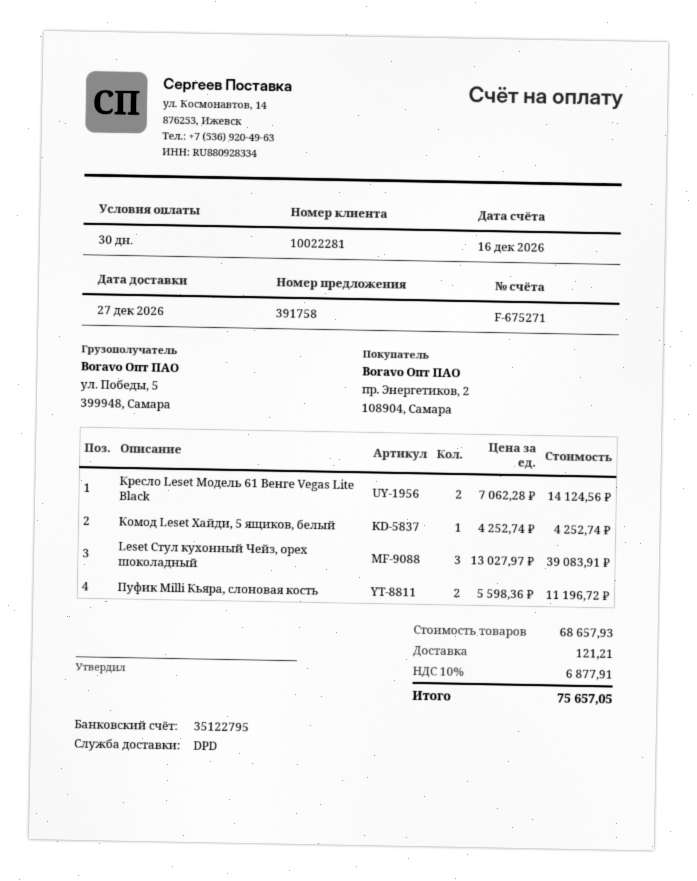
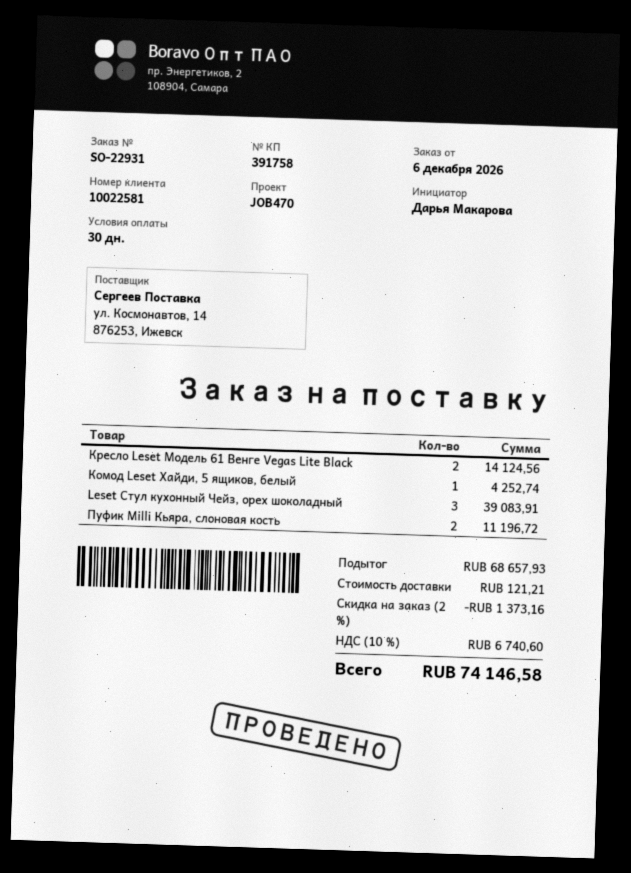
customer number: 10022281 -> 10022581
discount: none -> 2% = 1373.16
tax: 10% = 6877.91 -> 10% = 6740.60
total: 75657.05 -> 74146.58

